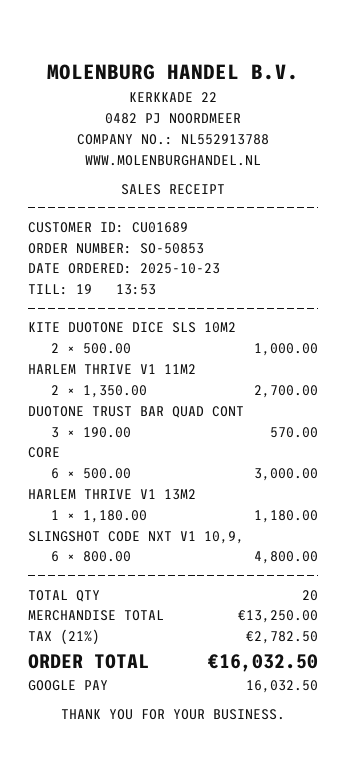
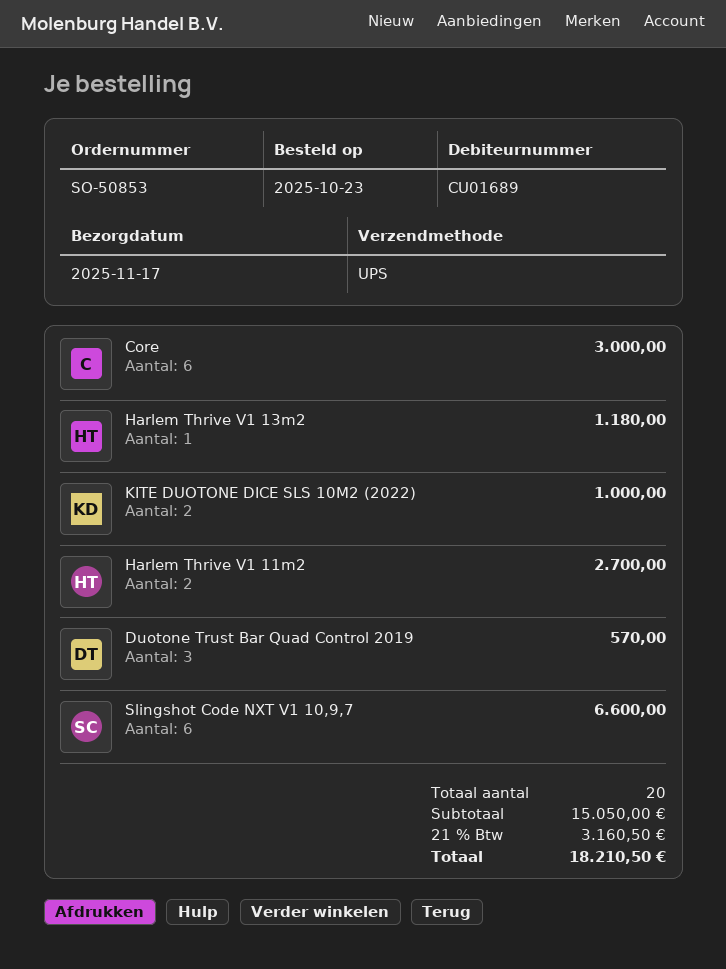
SLINGSHOT CODE NXT V1 10,9,: 6 for 4800.00 -> 6 for 6600.00
subtotal: 13250.00 -> 15050.00
tax: 21% = 2782.50 -> 21% = 3160.50
total: 16032.50 -> 18210.50

